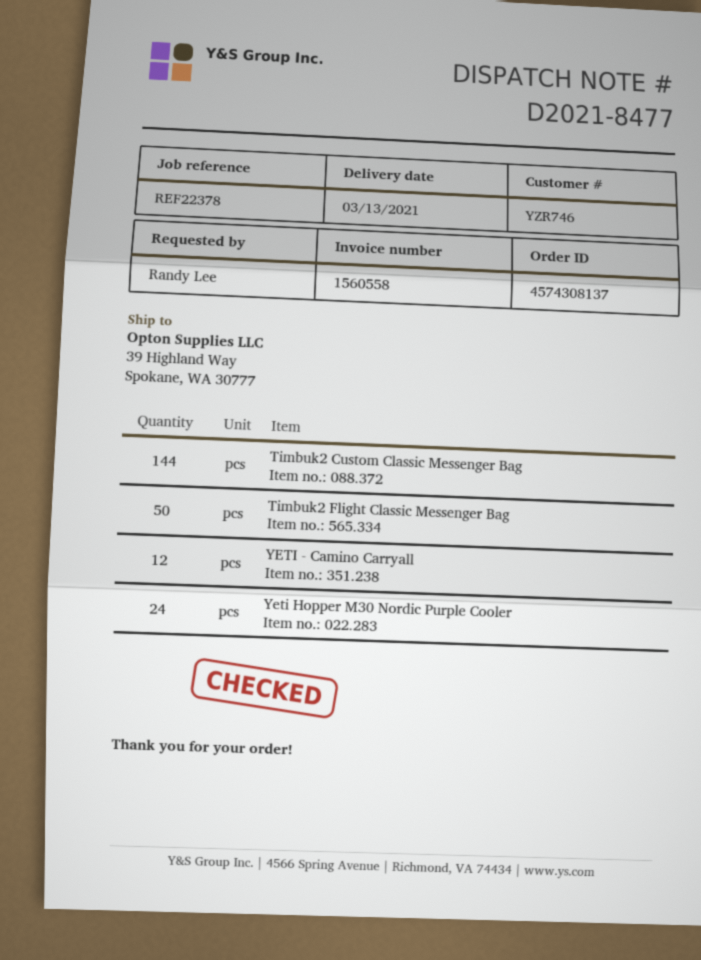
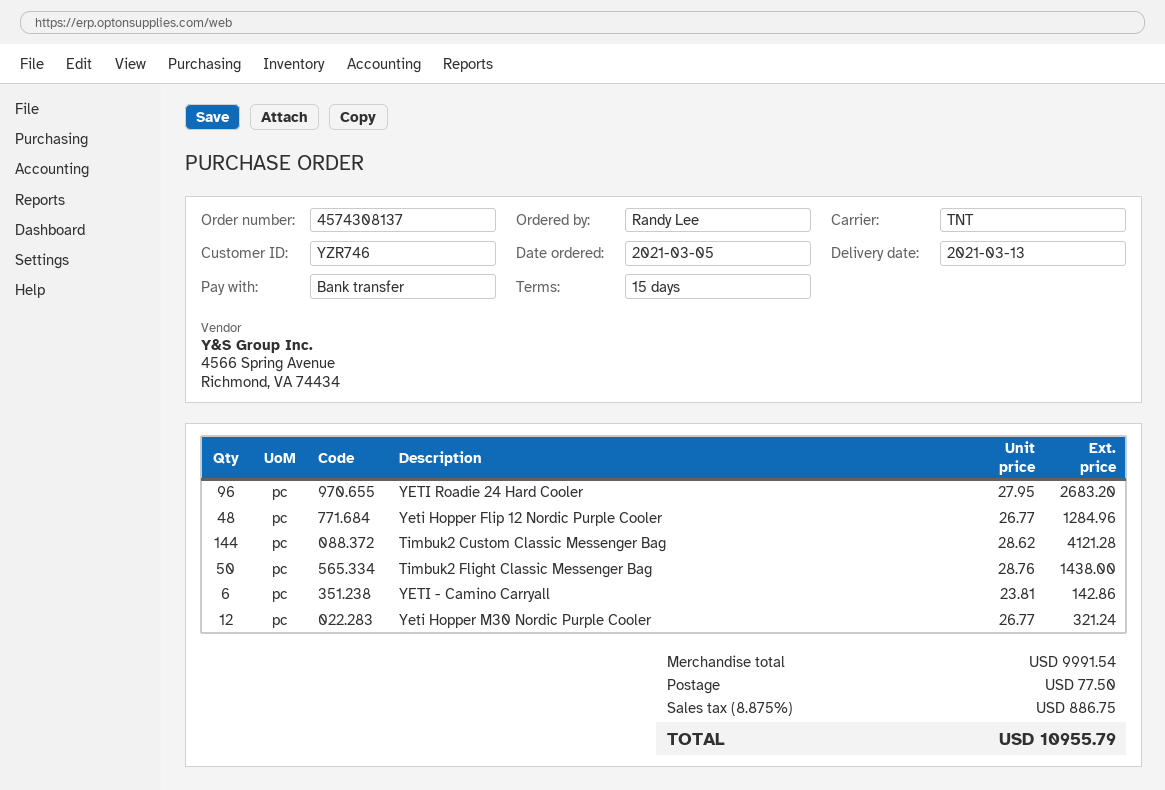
YETI - Camino Carryall: 12 -> 6
Yeti Hopper M30 Nordic Purple Cooler: 24 -> 12
YETI Roadie 24 Hard Cooler: none -> 96
Yeti Hopper Flip 12 Nordic Purple Cooler: none -> 48

